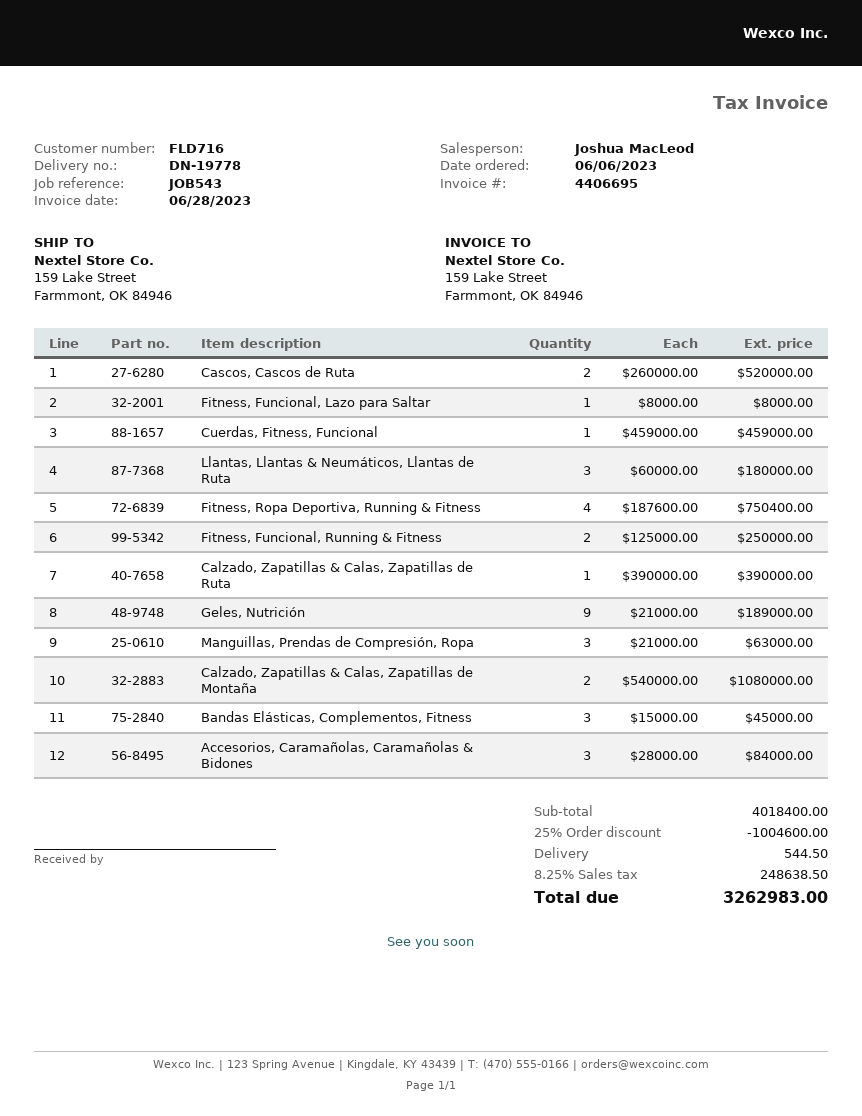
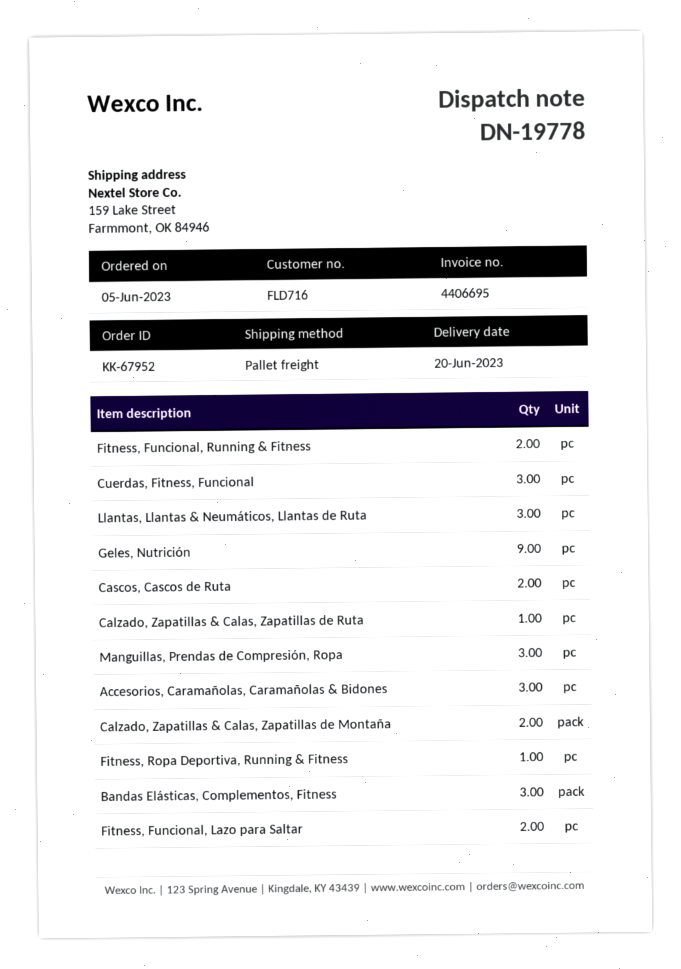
order date: 2023-06-06 -> 2023-06-05
Fitness, Funcional, Lazo para Saltar: 1 -> 2
Cuerdas, Fitness, Funcional: 1 -> 3
Fitness, Ropa Deportiva, Running & Fitness: 4 -> 1

